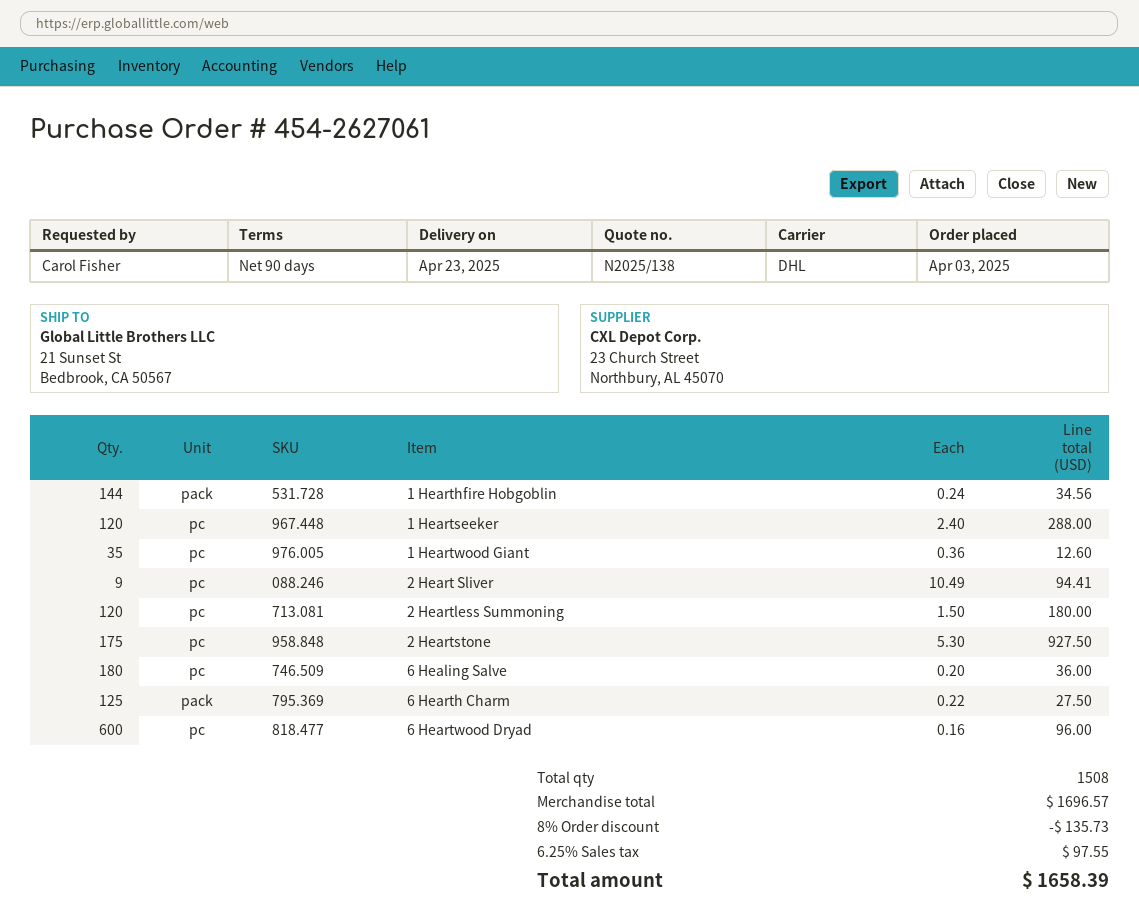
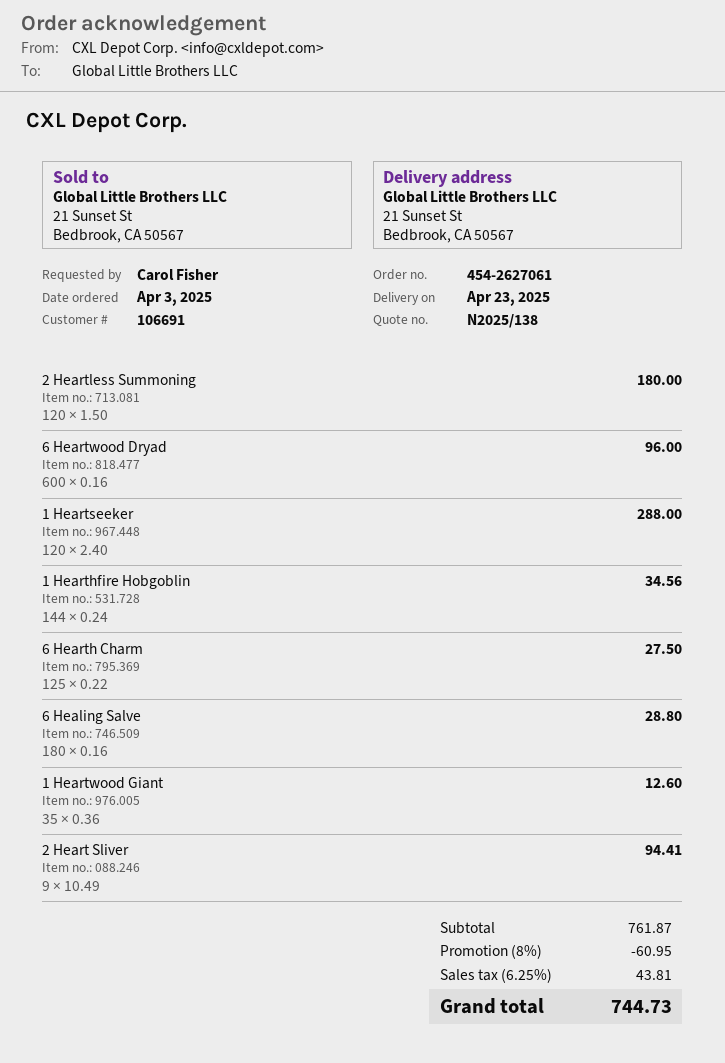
2 Heartstone: 175 x 5.30 = 927.50 -> none
6 Healing Salve: 180 x 0.20 = 36.00 -> 180 x 0.16 = 28.80
subtotal: 1696.57 -> 761.87
discount: 8% = 135.73 -> 8% = 60.95
tax: 6.25% = 97.55 -> 6.25% = 43.81
total: 1658.39 -> 744.73

